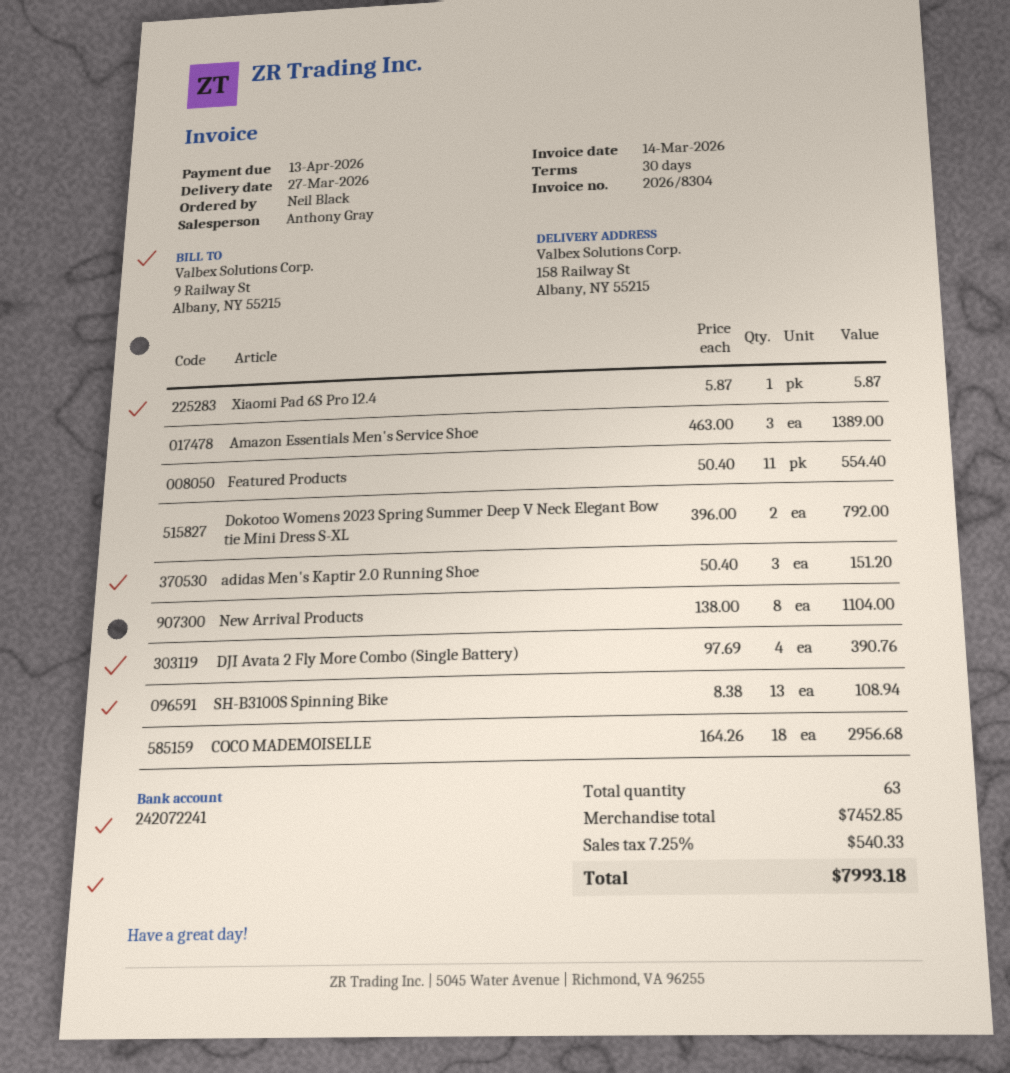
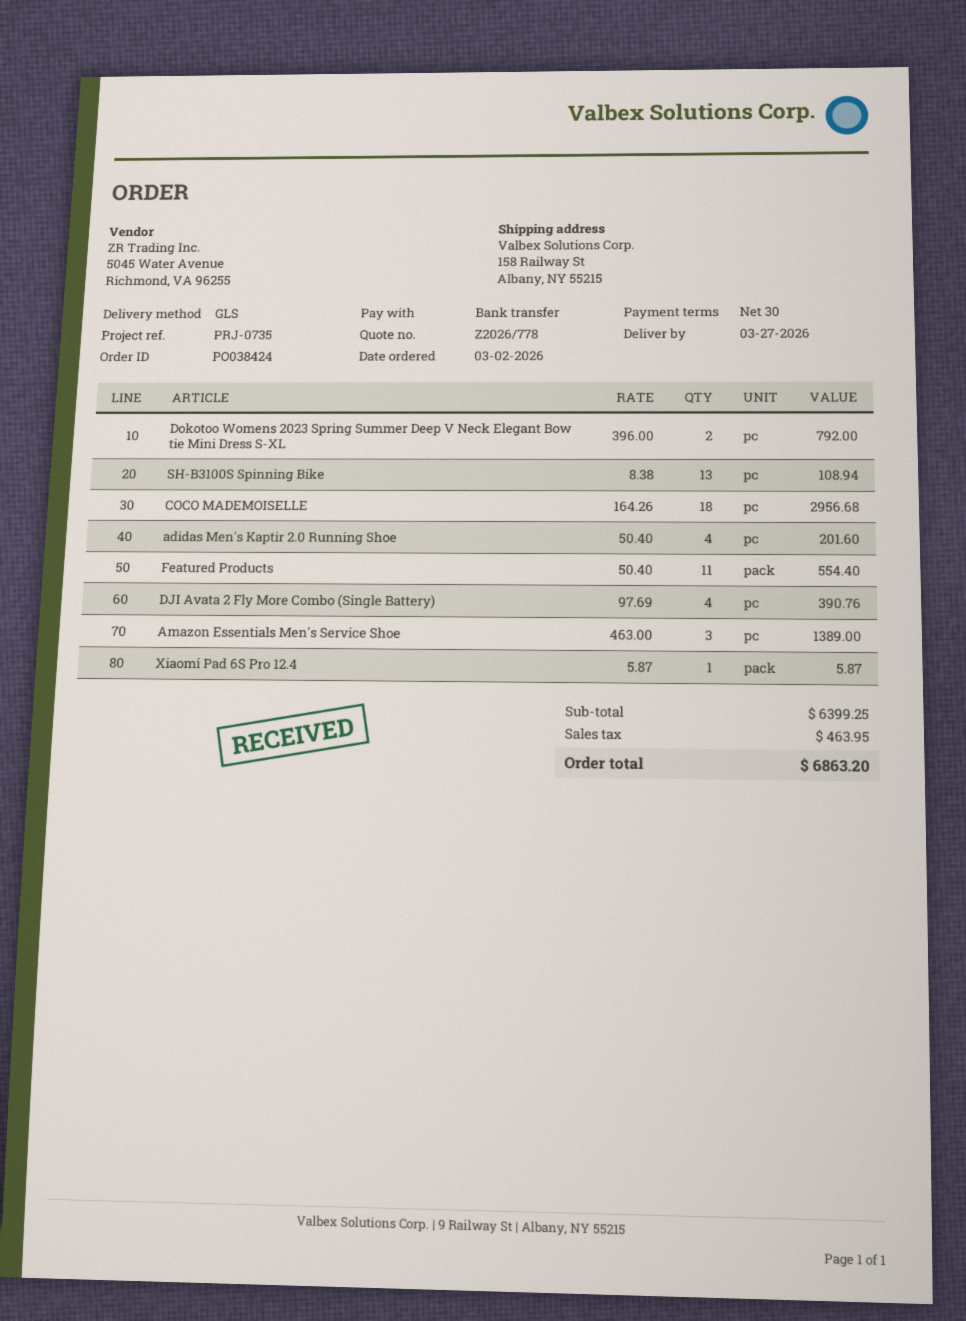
adidas Men's Kaptir 2.0 Running Shoe: 3 x 50.40 = 151.20 -> 4 x 50.40 = 201.60
New Arrival Products: 8 x 138.00 = 1104.00 -> none
subtotal: 7452.85 -> 6399.25
tax: 540.33 -> 463.95
total: 7993.18 -> 6863.20

